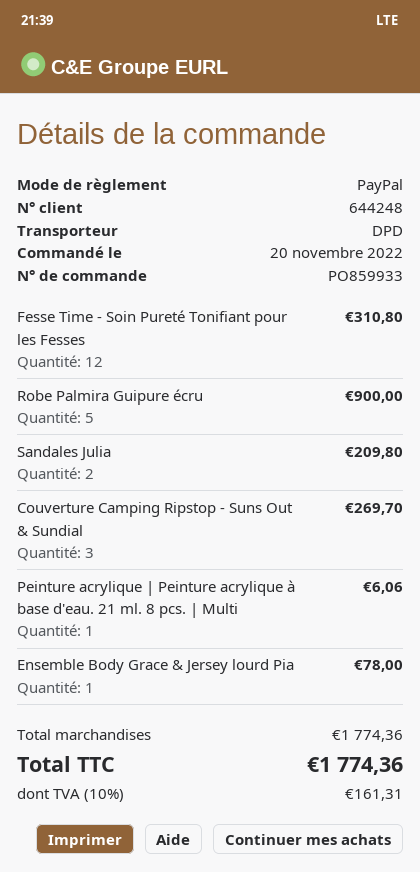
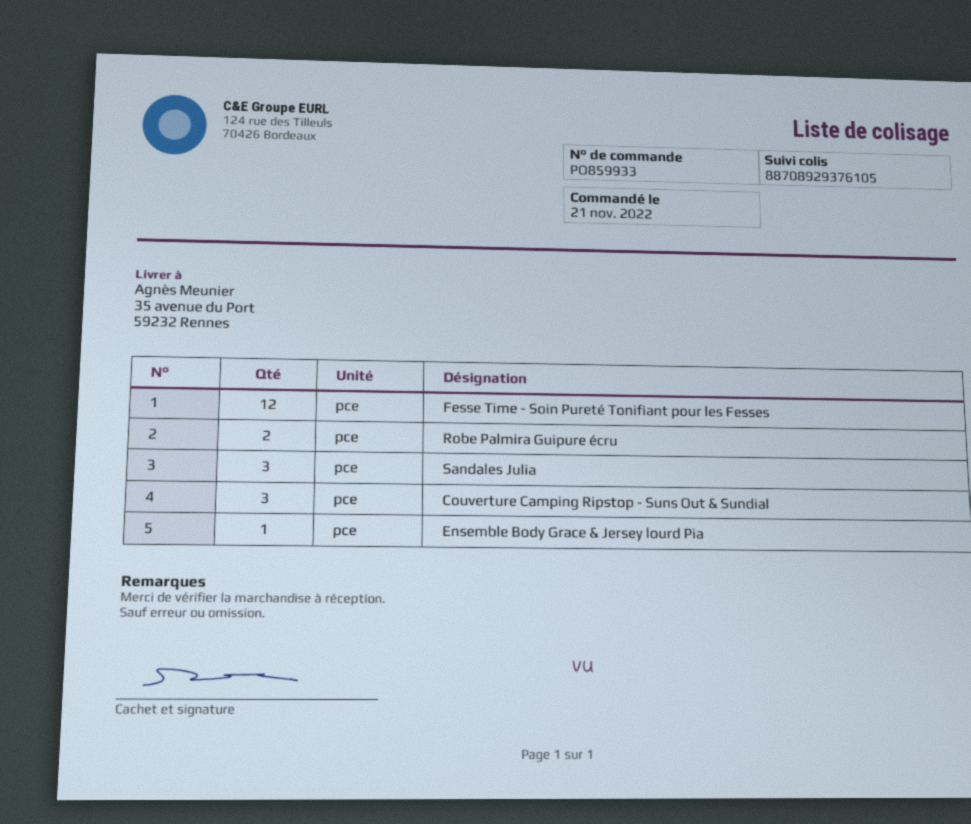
order date: 2022-11-20 -> 2022-11-21
Robe Palmira Guipure écru: 5 -> 2
Sandales Julia: 2 -> 3
Peinture acrylique | Peinture acrylique à base d'eau. 21 ml. 8 pcs. | Multi: 1 -> none

